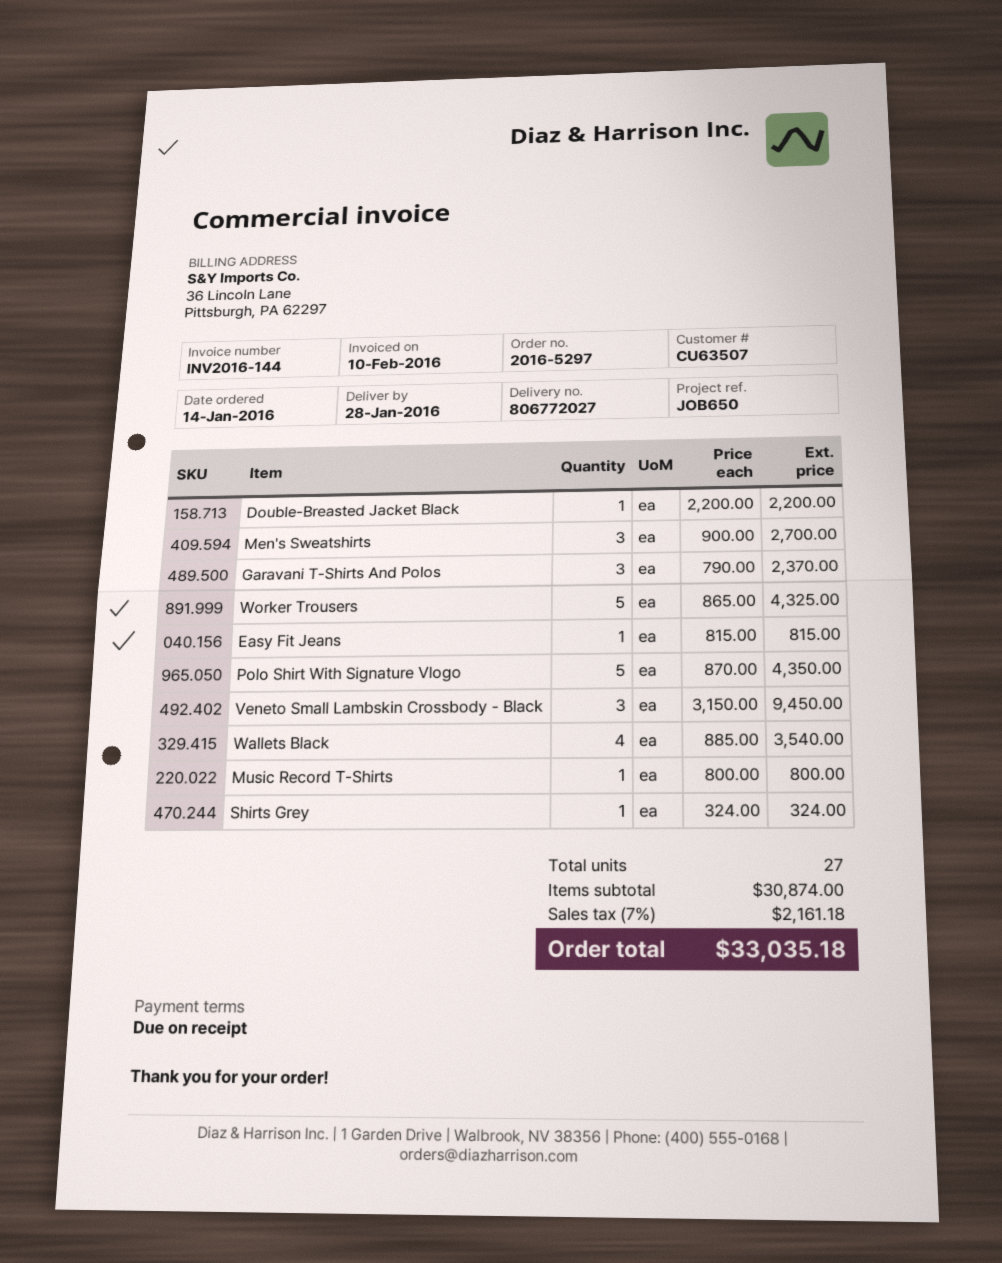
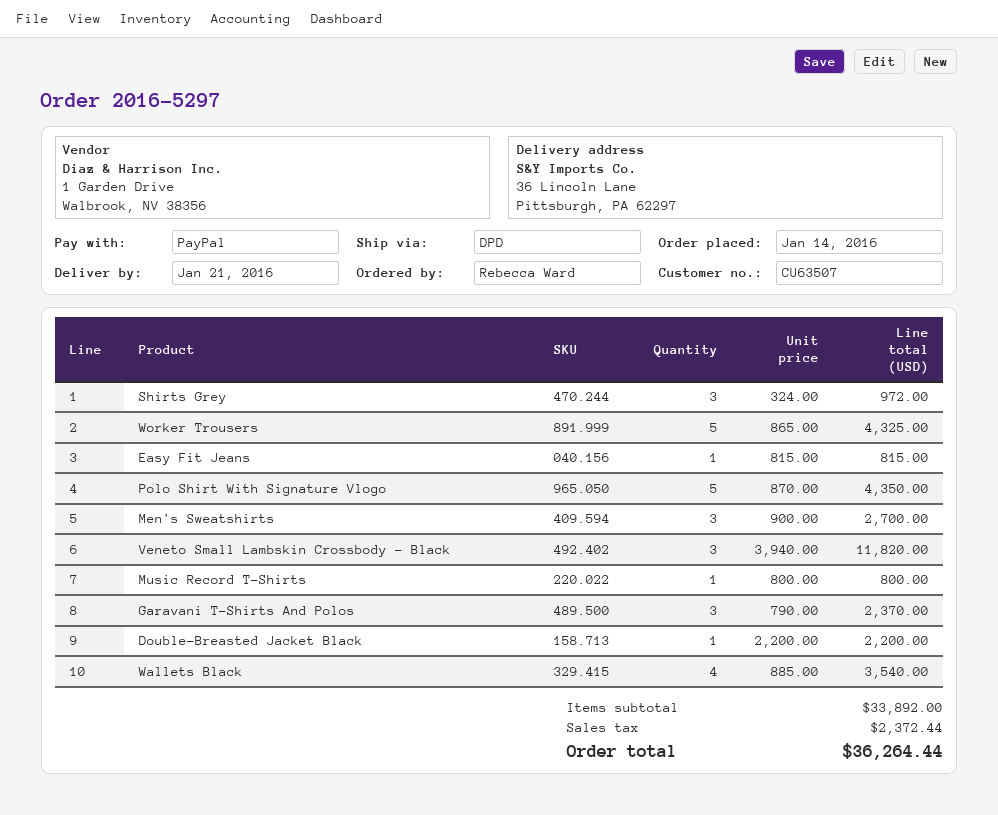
delivery date: 2016-01-28 -> 2016-01-21
Veneto Small Lambskin Crossbody - Black: 3 x 3150.00 = 9450.00 -> 3 x 3940.00 = 11820.00
Shirts Grey: 1 x 324.00 = 324.00 -> 3 x 324.00 = 972.00
subtotal: 30874.00 -> 33892.00
tax: 2161.18 -> 2372.44
total: 33035.18 -> 36264.44

